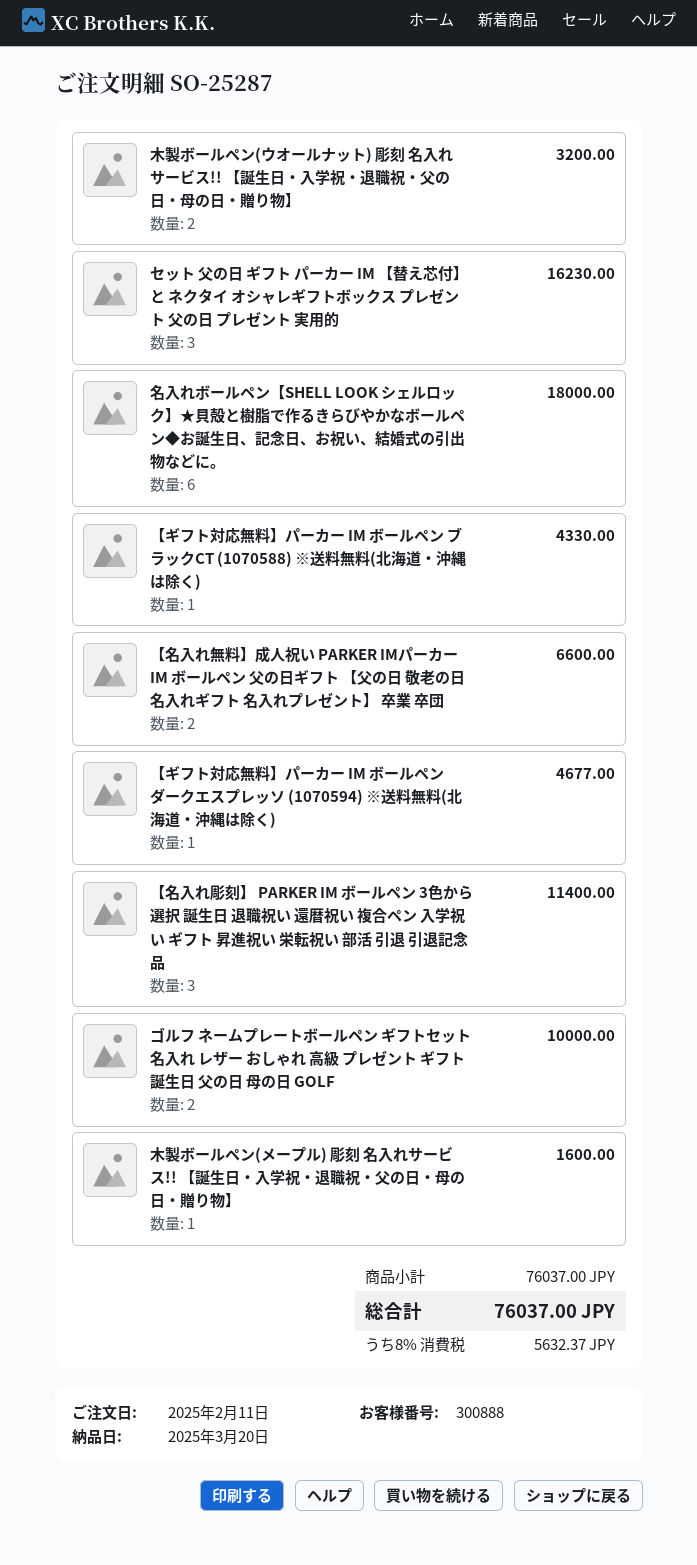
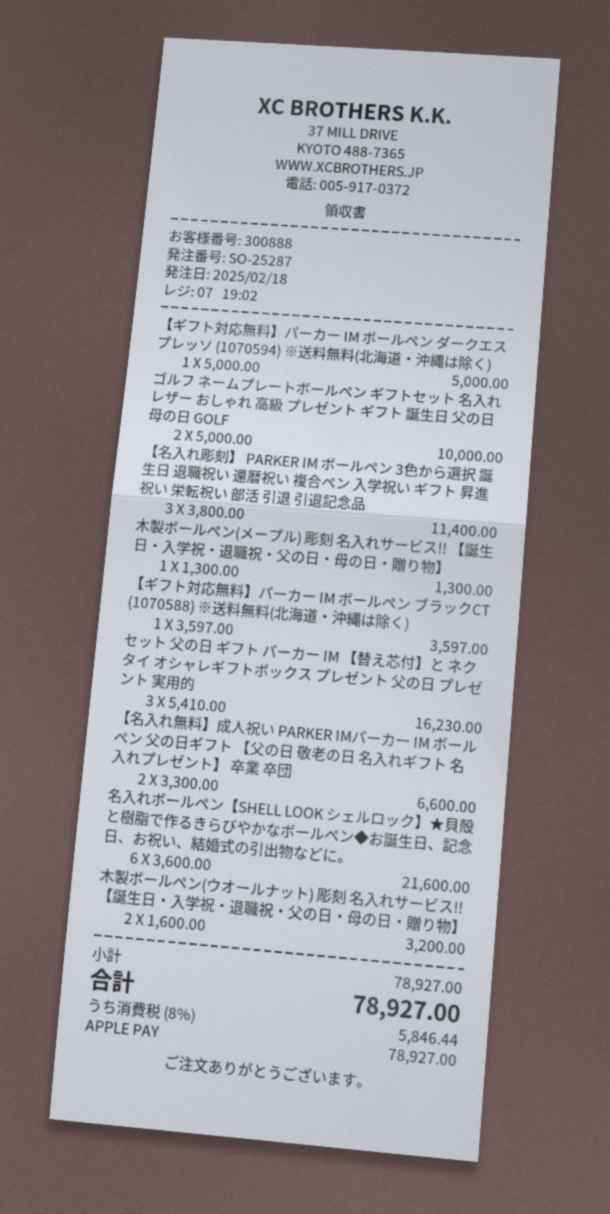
order date: 2025-02-11 -> 2025-02-18
名入れボールペン【SHELL LOOK シェルロック】★貝殻と樹脂で作るきらびやかなボールペン◆お誕生日、記念日、お祝い、結婚式の引出物などに。: 6 for 18000.00 -> 6 for 21600.00
【ギフト対応無料】パーカー IM ボールペン ブラックCT (1070588) ※送料無料(北海道・沖縄は除く): 1 for 4330.00 -> 1 for 3597.00
【ギフト対応無料】パーカー IM ボールペン ダークエスプレッソ (1070594) ※送料無料(北海道・沖縄は除く): 1 for 4677.00 -> 1 for 5000.00
木製ボールペン(メープル) 彫刻 名入れサービス!! 【誕生日・入学祝・退職祝・父の日・母の日・贈り物】: 1 for 1600.00 -> 1 for 1300.00
subtotal: 76037.00 -> 78927.00
tax: 8% = 5632.37 -> 8% = 5846.44
total: 76037.00 -> 78927.00

